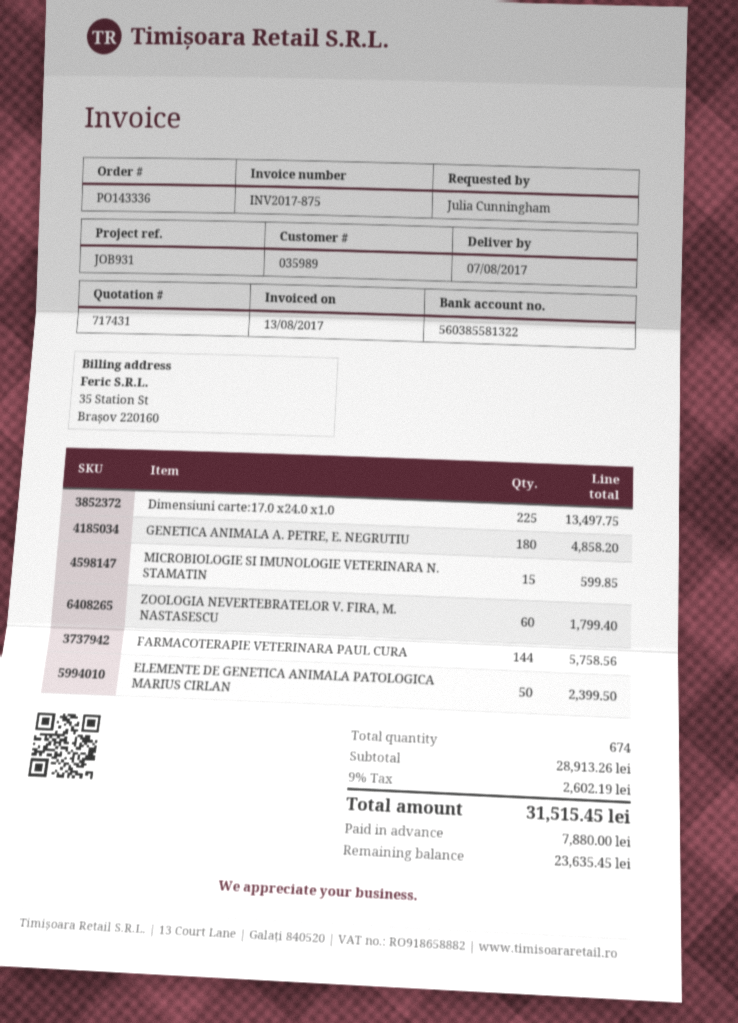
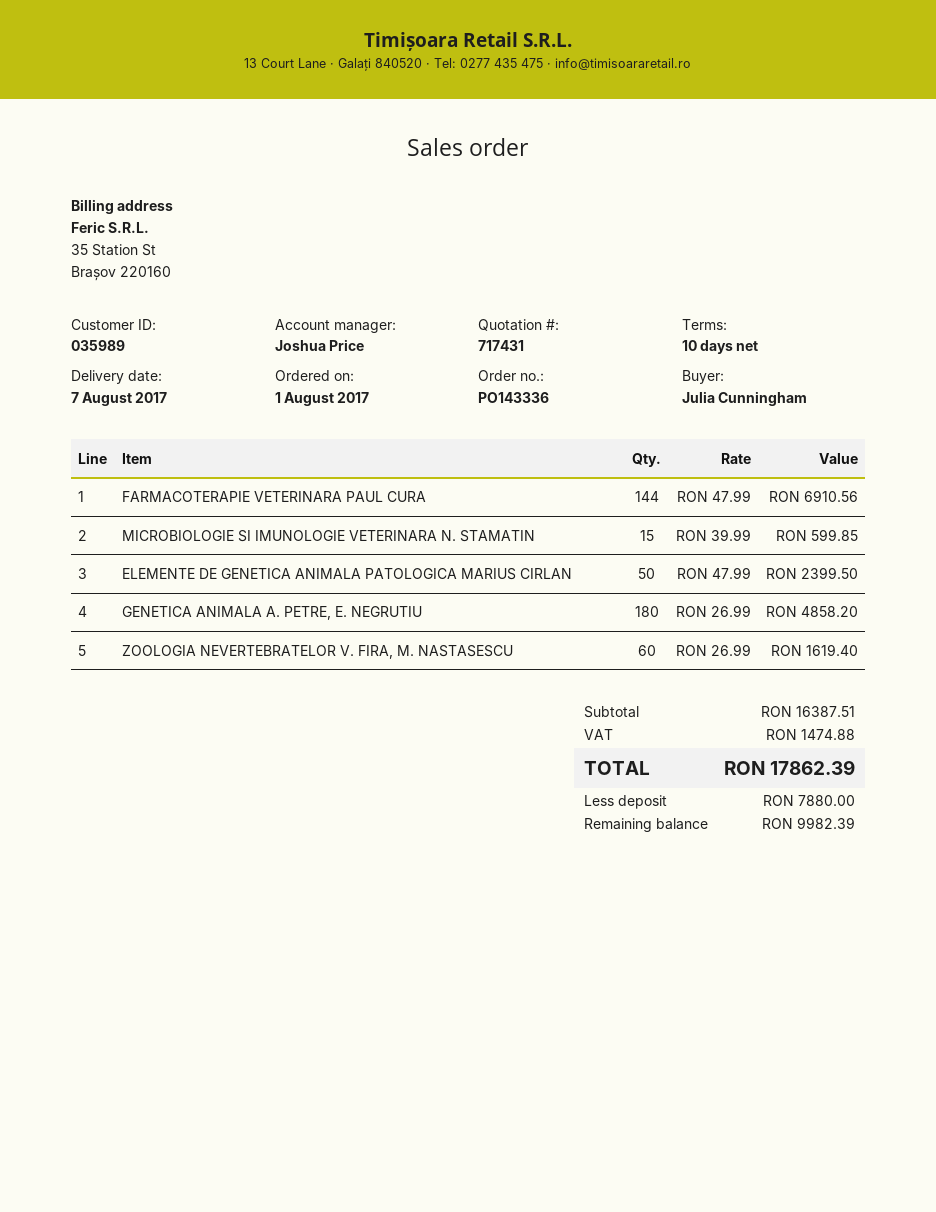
Dimensiuni carte:17.0 x24.0 x1.0: 225 for 13497.75 -> none
ZOOLOGIA NEVERTEBRATELOR V. FIRA, M. NASTASESCU: 60 for 1799.40 -> 60 for 1619.40
FARMACOTERAPIE VETERINARA PAUL CURA: 144 for 5758.56 -> 144 for 6910.56
subtotal: 28913.26 -> 16387.51
tax: 2602.19 -> 1474.88
total: 31515.45 -> 17862.39
balance: 23635.45 -> 9982.39

